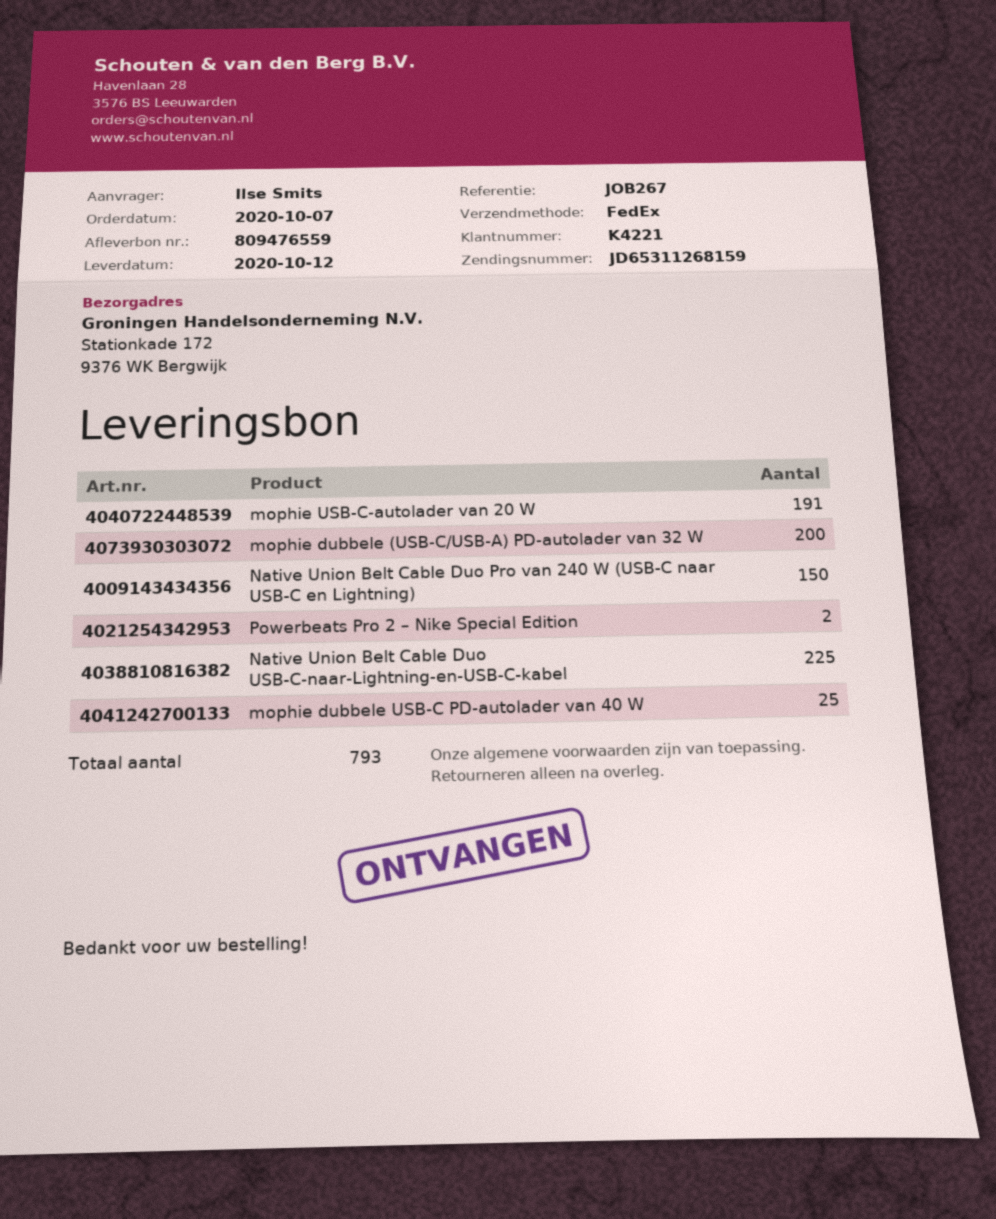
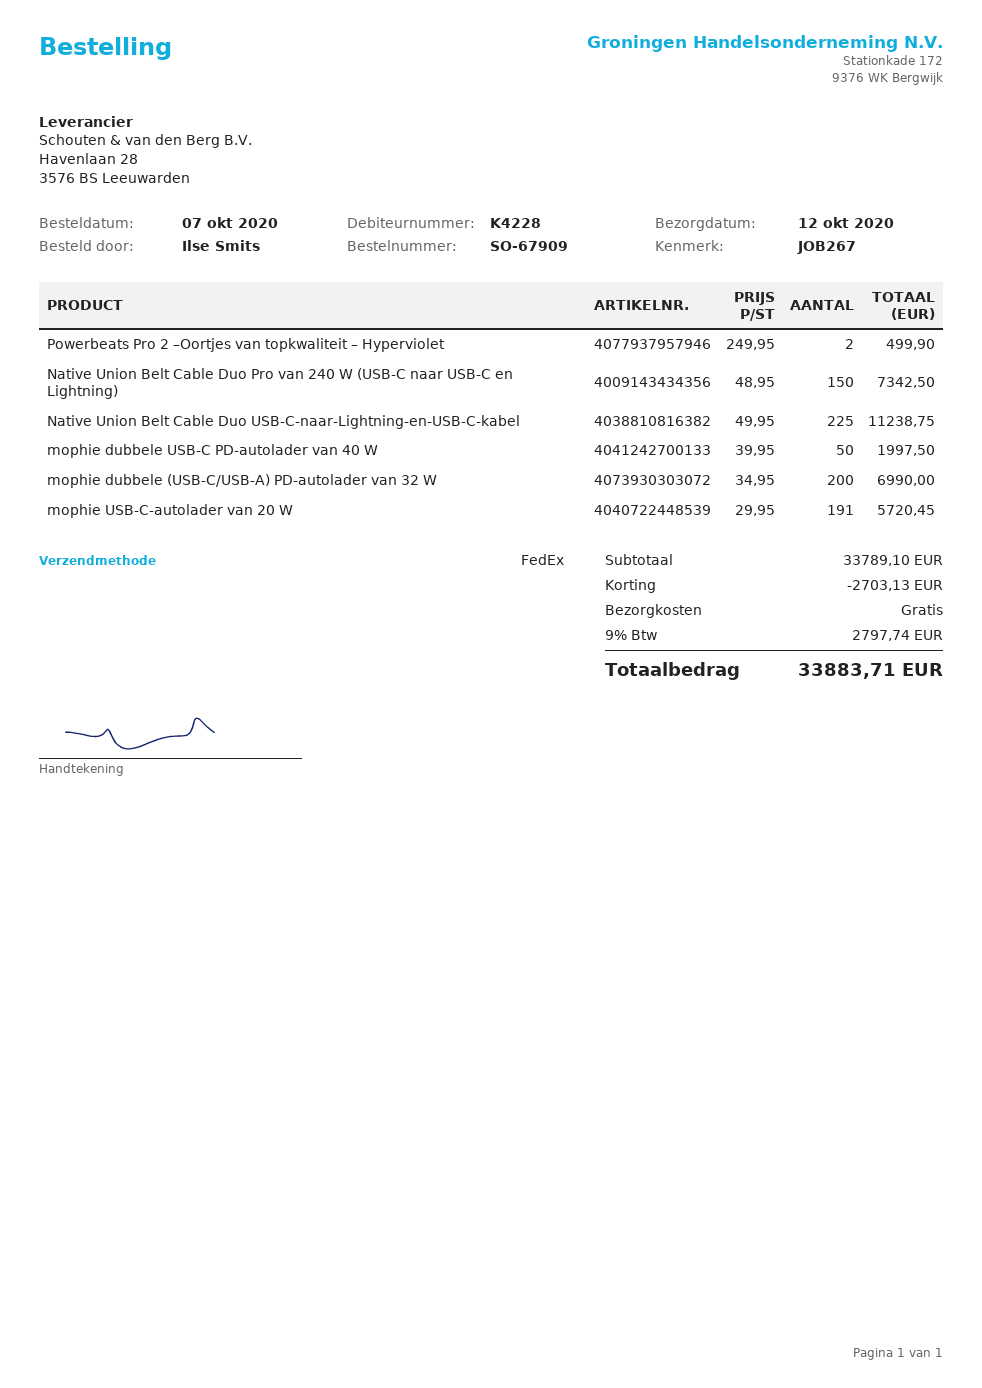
customer number: K4221 -> K4228
Powerbeats Pro 2 – Nike Special Edition: 2 -> none
mophie dubbele USB‑C PD-autolader van 40 W: 25 -> 50
Powerbeats Pro 2 –Oortjes van topkwaliteit – Hyperviolet: none -> 2

